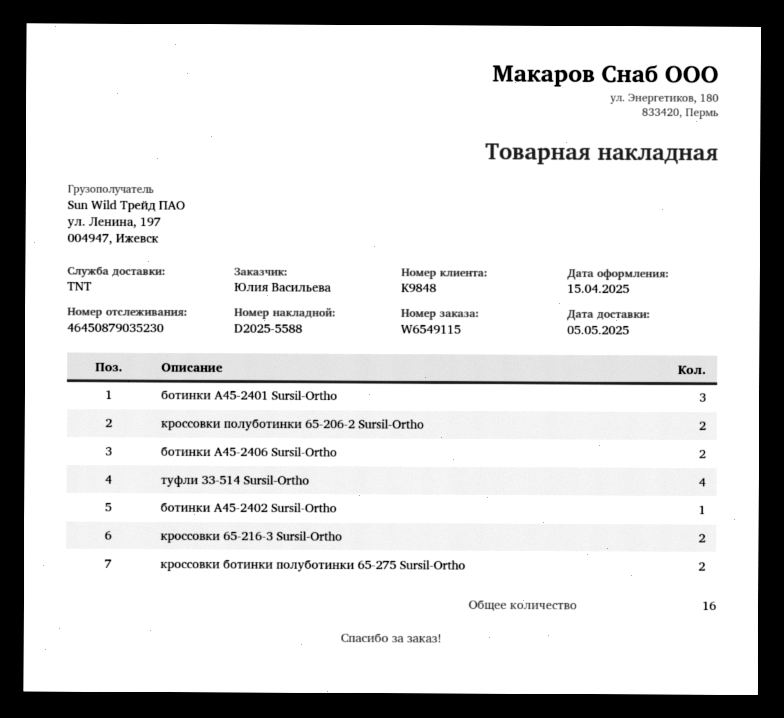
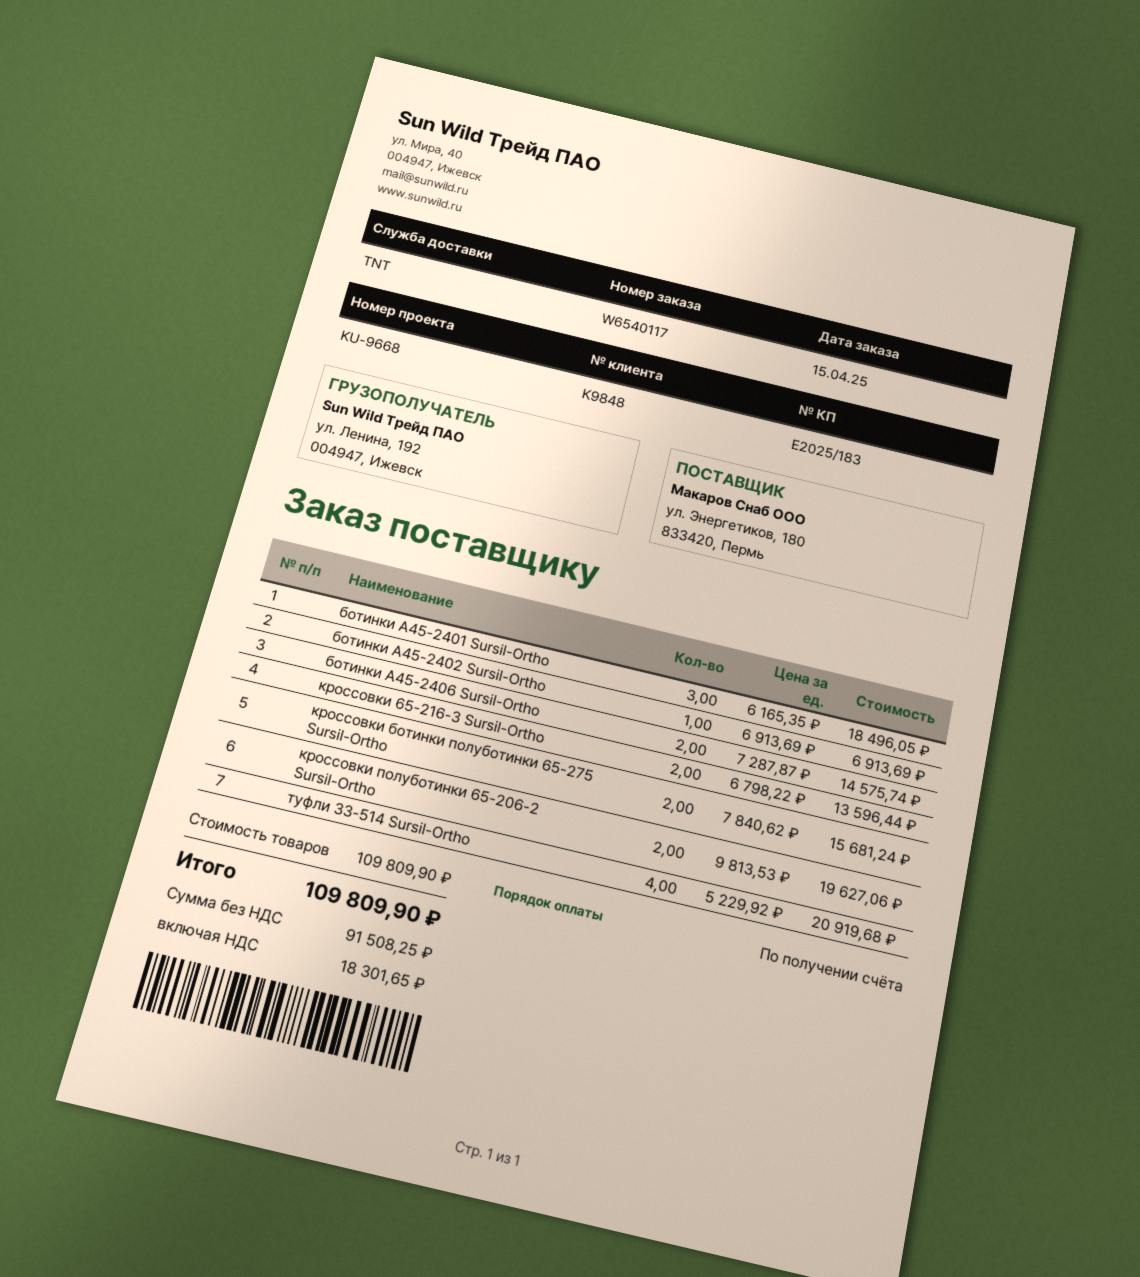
order number: W6549115 -> W6540117
ship to: ул. Ленина, 197, 004947, Ижевск -> ул. Ленина, 192, 004947, Ижевск

